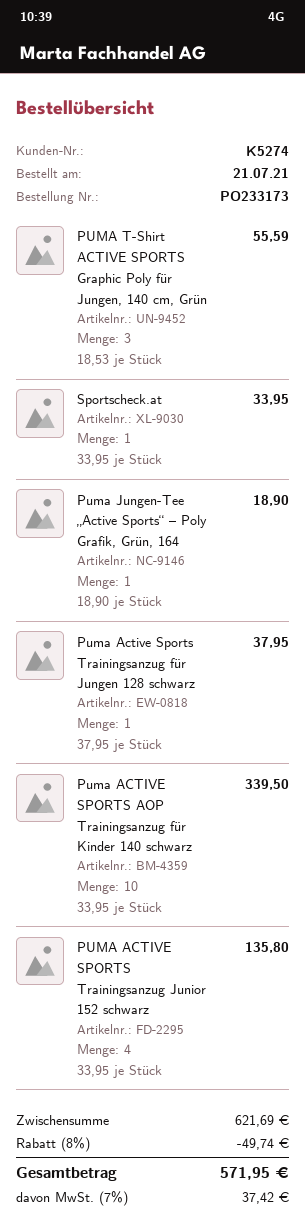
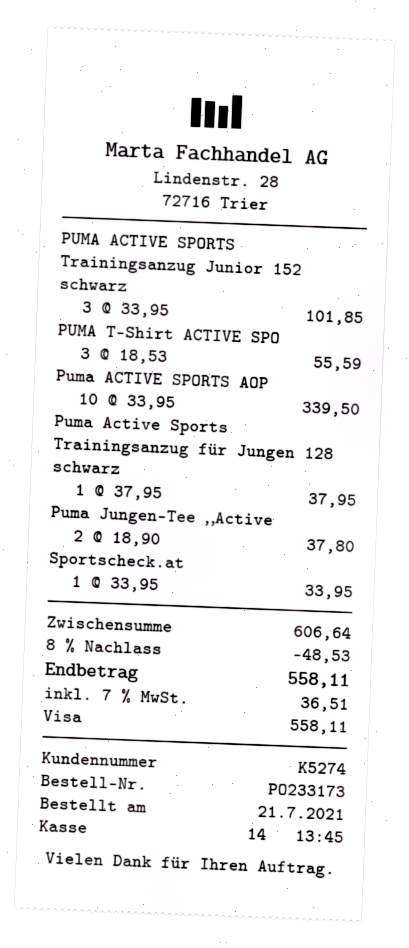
Puma Jungen-Tee „Active Sports“ – Poly Grafik, Grün, 164: 1 x 18.90 = 18.90 -> 2 x 18.90 = 37.80
PUMA ACTIVE SPORTS Trainingsanzug Junior 152 schwarz: 4 x 33.95 = 135.80 -> 3 x 33.95 = 101.85
subtotal: 621.69 -> 606.64
discount: 8% = 49.74 -> 8% = 48.53
tax: 7% = 37.42 -> 7% = 36.51
total: 571.95 -> 558.11

